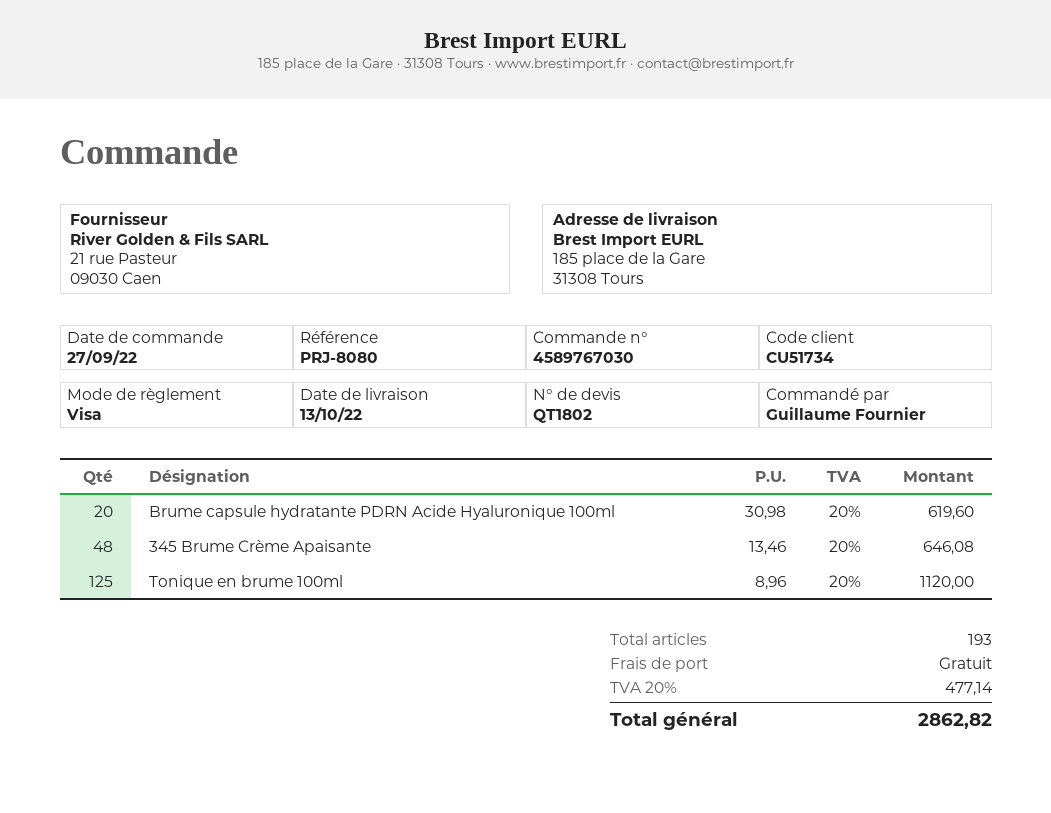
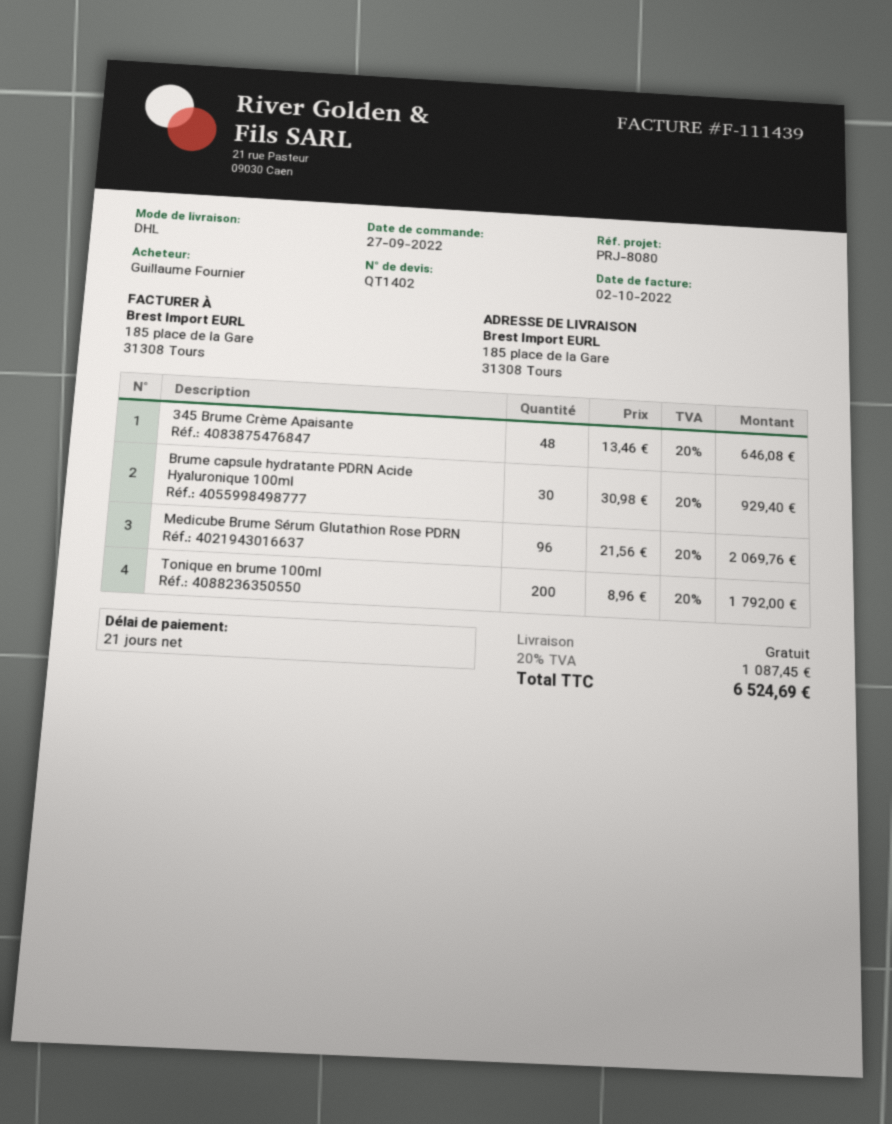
quote number: QT1802 -> QT1402
Brume capsule hydratante PDRN Acide Hyaluronique 100ml: 20 x 30.98 = 619.60 -> 30 x 30.98 = 929.40
Tonique en brume 100ml: 125 x 8.96 = 1120.00 -> 200 x 8.96 = 1792.00
Medicube Brume Sérum Glutathion Rose PDRN: none -> 96 x 21.56 = 2069.76
tax: 20% = 477.14 -> 20% = 1087.45
total: 2862.82 -> 6524.69

